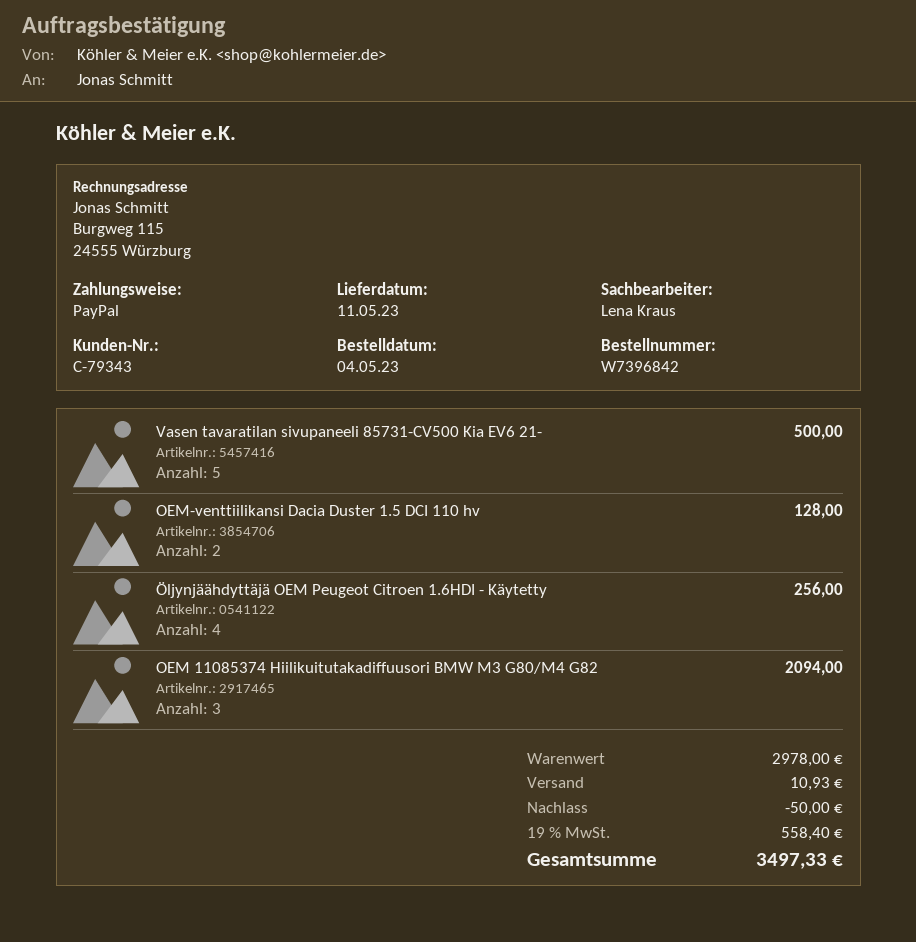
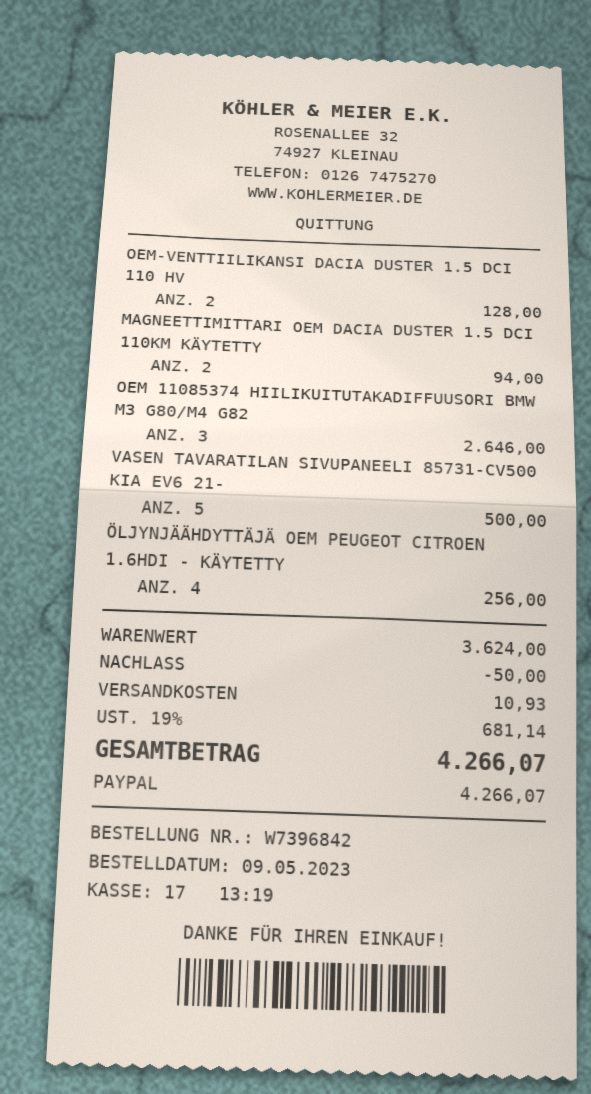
order date: 2023-05-04 -> 2023-05-09
OEM 11085374 Hiilikuitutakadiffuusori BMW M3 G80/M4 G82: 3 for 2094.00 -> 3 for 2646.00
MAGNEETTIMITTARI OEM DACIA DUSTER 1.5 DCI 110KM KÄYTETTY: none -> 2 for 94.00
subtotal: 2978.00 -> 3624.00
tax: 19% = 558.40 -> 19% = 681.14
total: 3497.33 -> 4266.07

